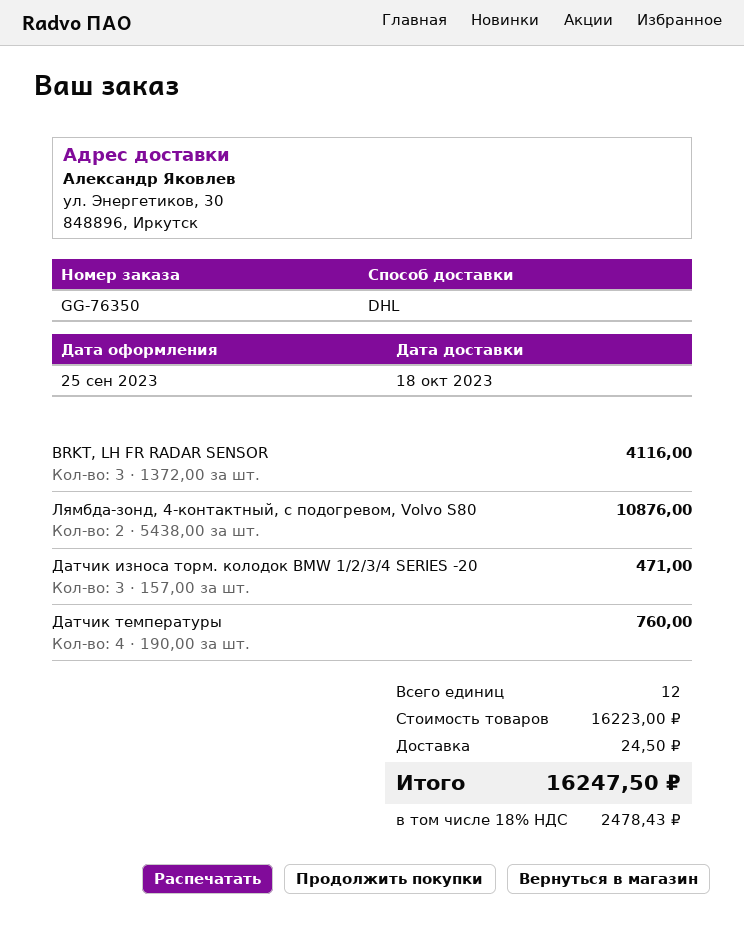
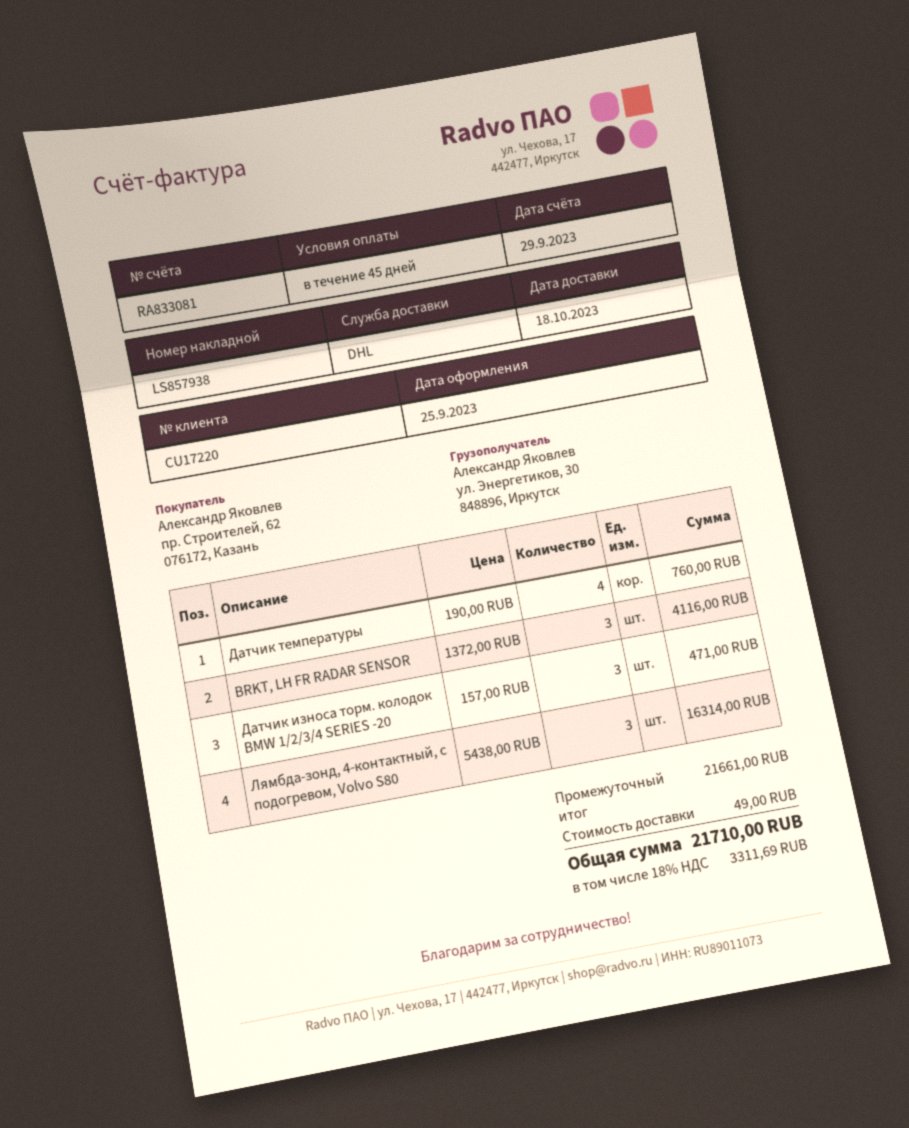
Лямбда-зонд, 4-контактный, с подогревом, Volvo S80: 2 x 5438.00 = 10876.00 -> 3 x 5438.00 = 16314.00
subtotal: 16223.00 -> 21661.00
shipping: 24.50 -> 49.00
tax: 18% = 2478.43 -> 18% = 3311.69
total: 16247.50 -> 21710.00

